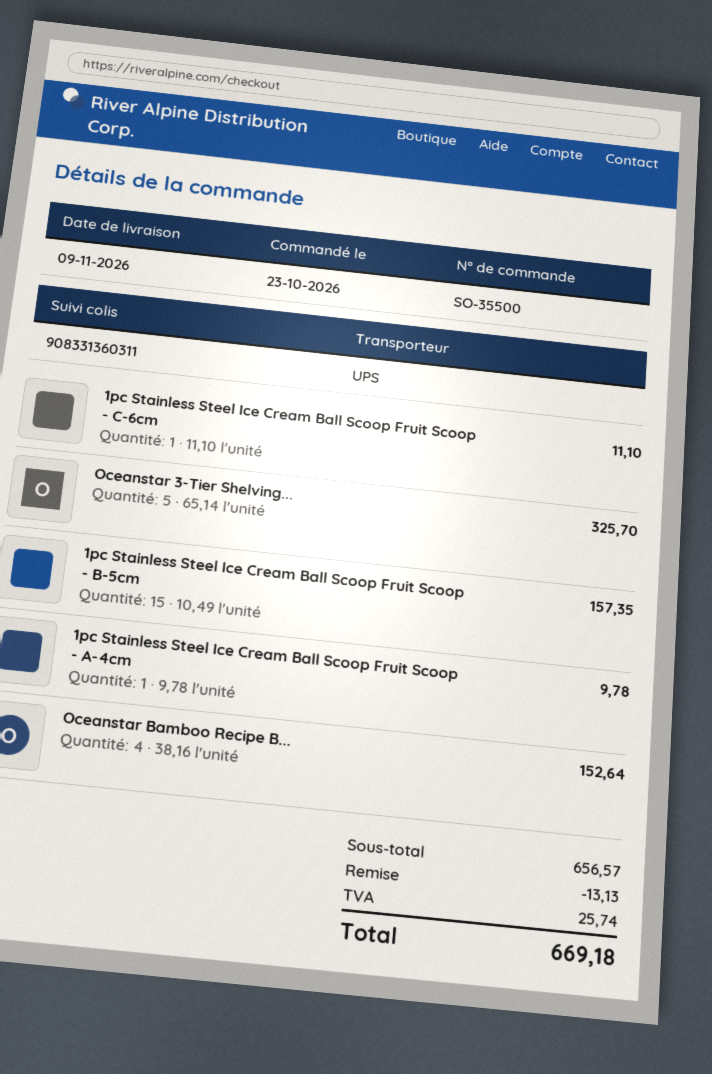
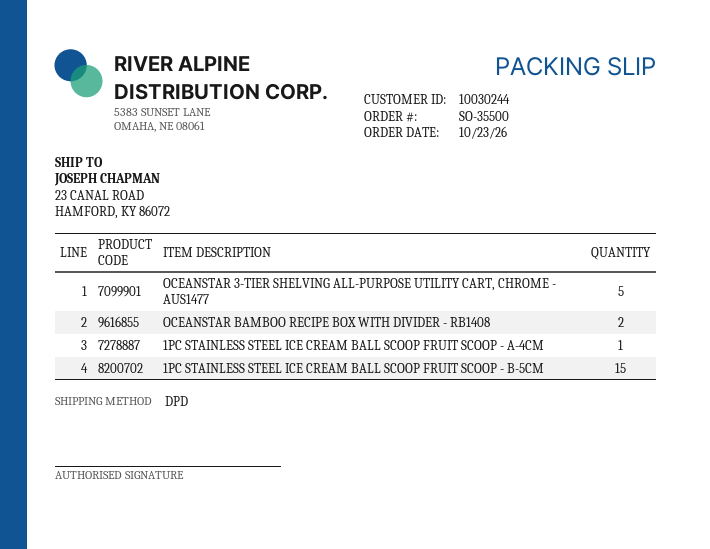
shipping method: UPS -> DPD
1pc Stainless Steel Ice Cream Ball Scoop Fruit Scoop - C-6cm: 1 -> none
Oceanstar Bamboo Recipe B...: 4 -> 2

